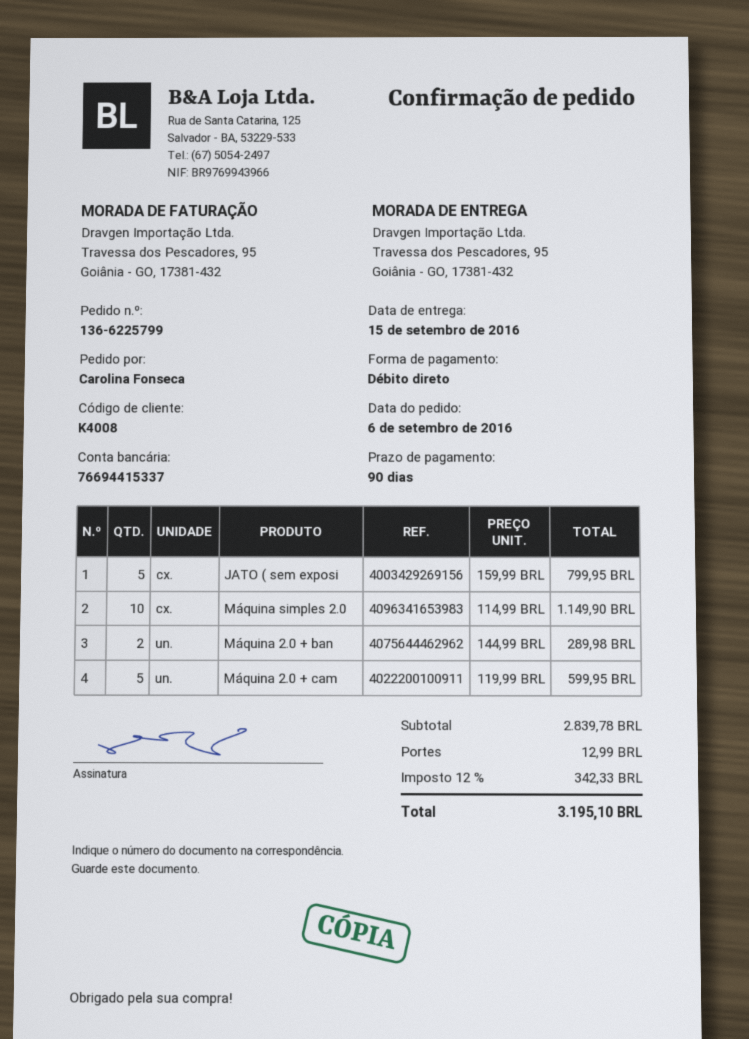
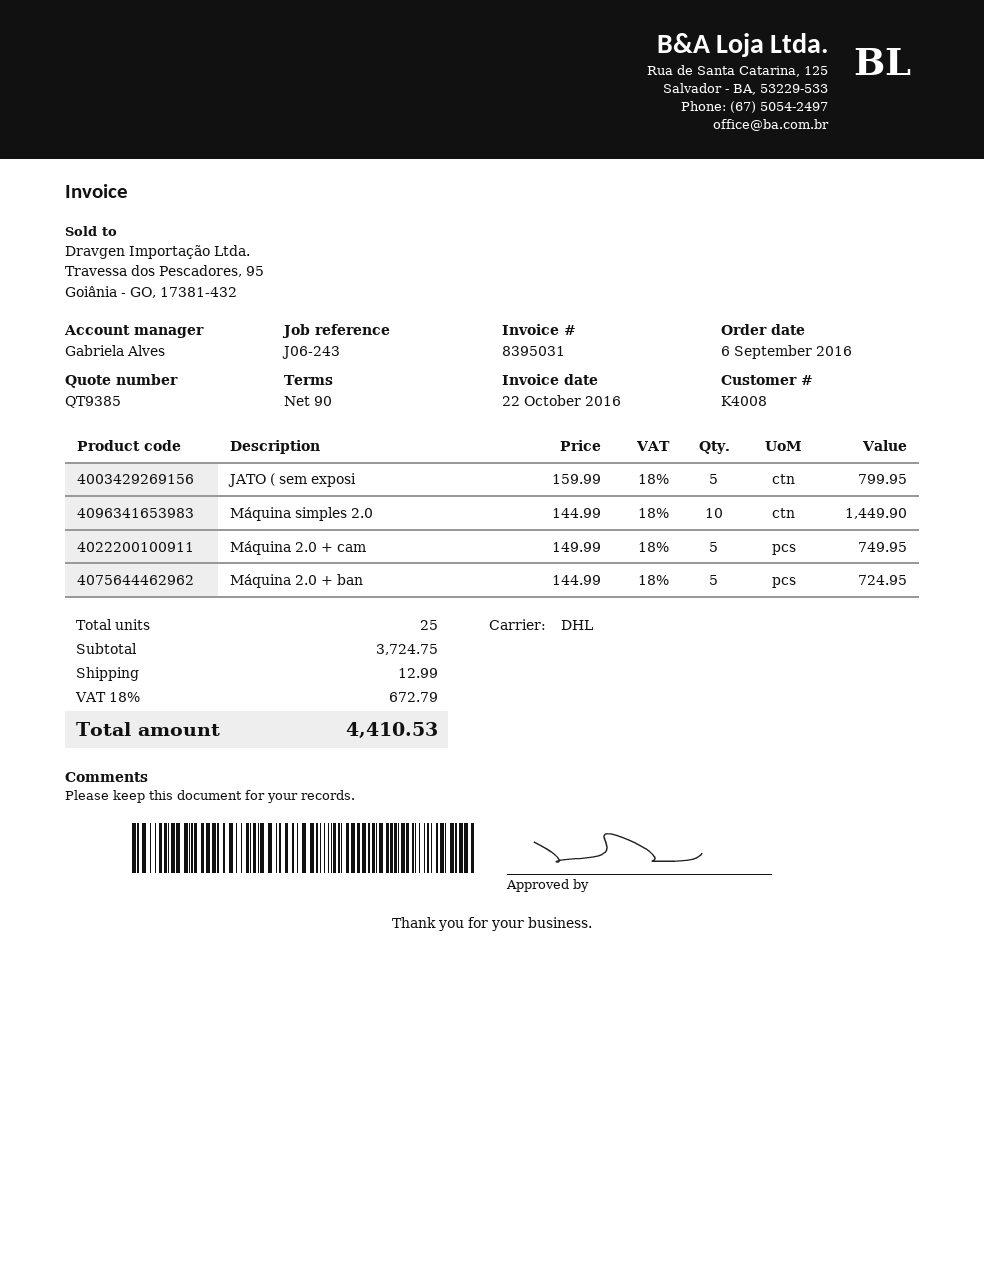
Máquina simples 2.0: 10 x 114.99 = 1149.90 -> 10 x 144.99 = 1449.90
Máquina 2.0 + ban: 2 x 144.99 = 289.98 -> 5 x 144.99 = 724.95
Máquina 2.0 + cam: 5 x 119.99 = 599.95 -> 5 x 149.99 = 749.95
subtotal: 2839.78 -> 3724.75
tax: 12% = 342.33 -> 18% = 672.79
total: 3195.10 -> 4410.53

